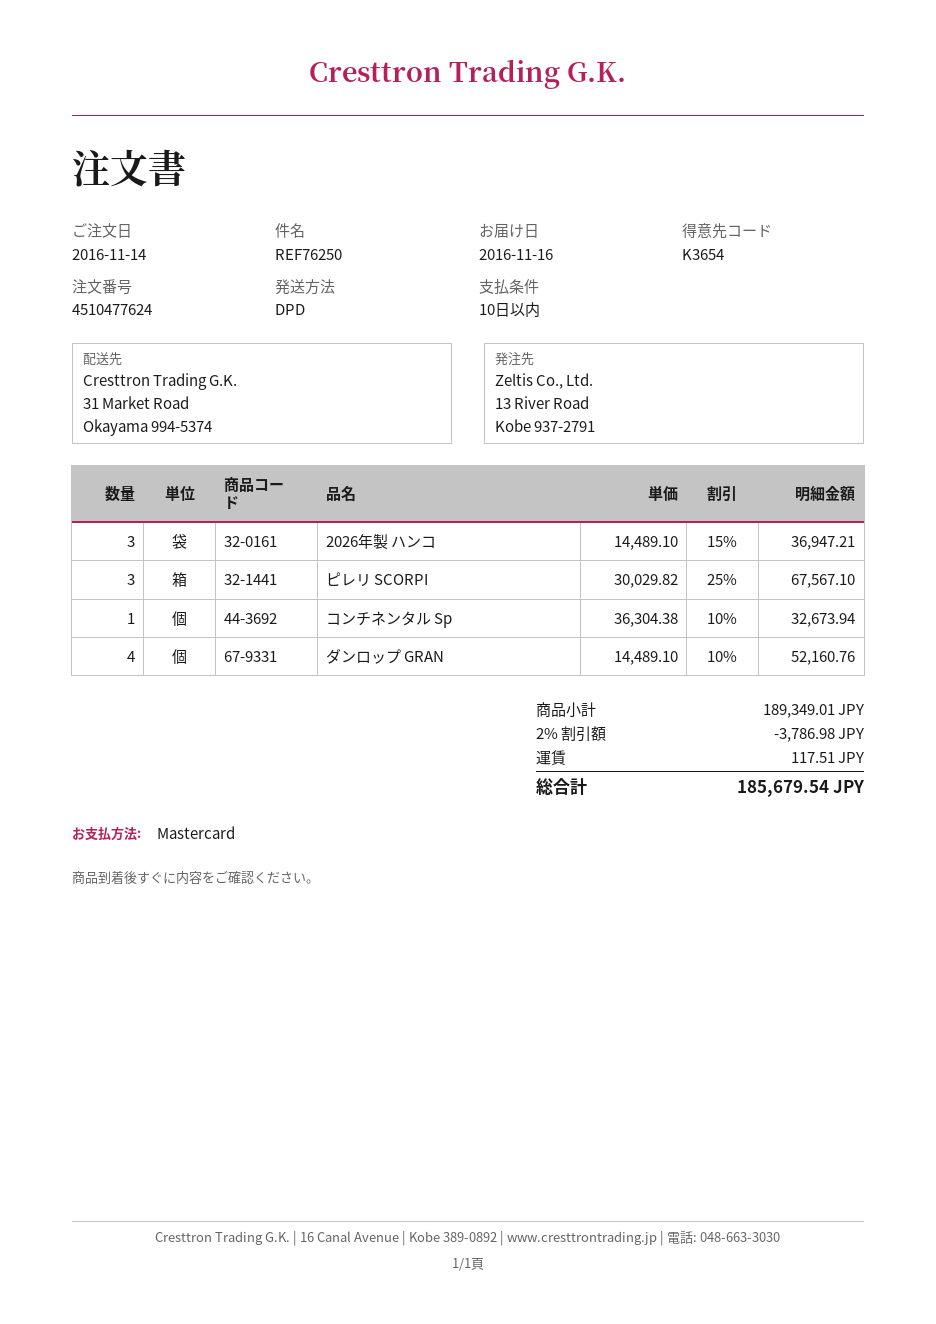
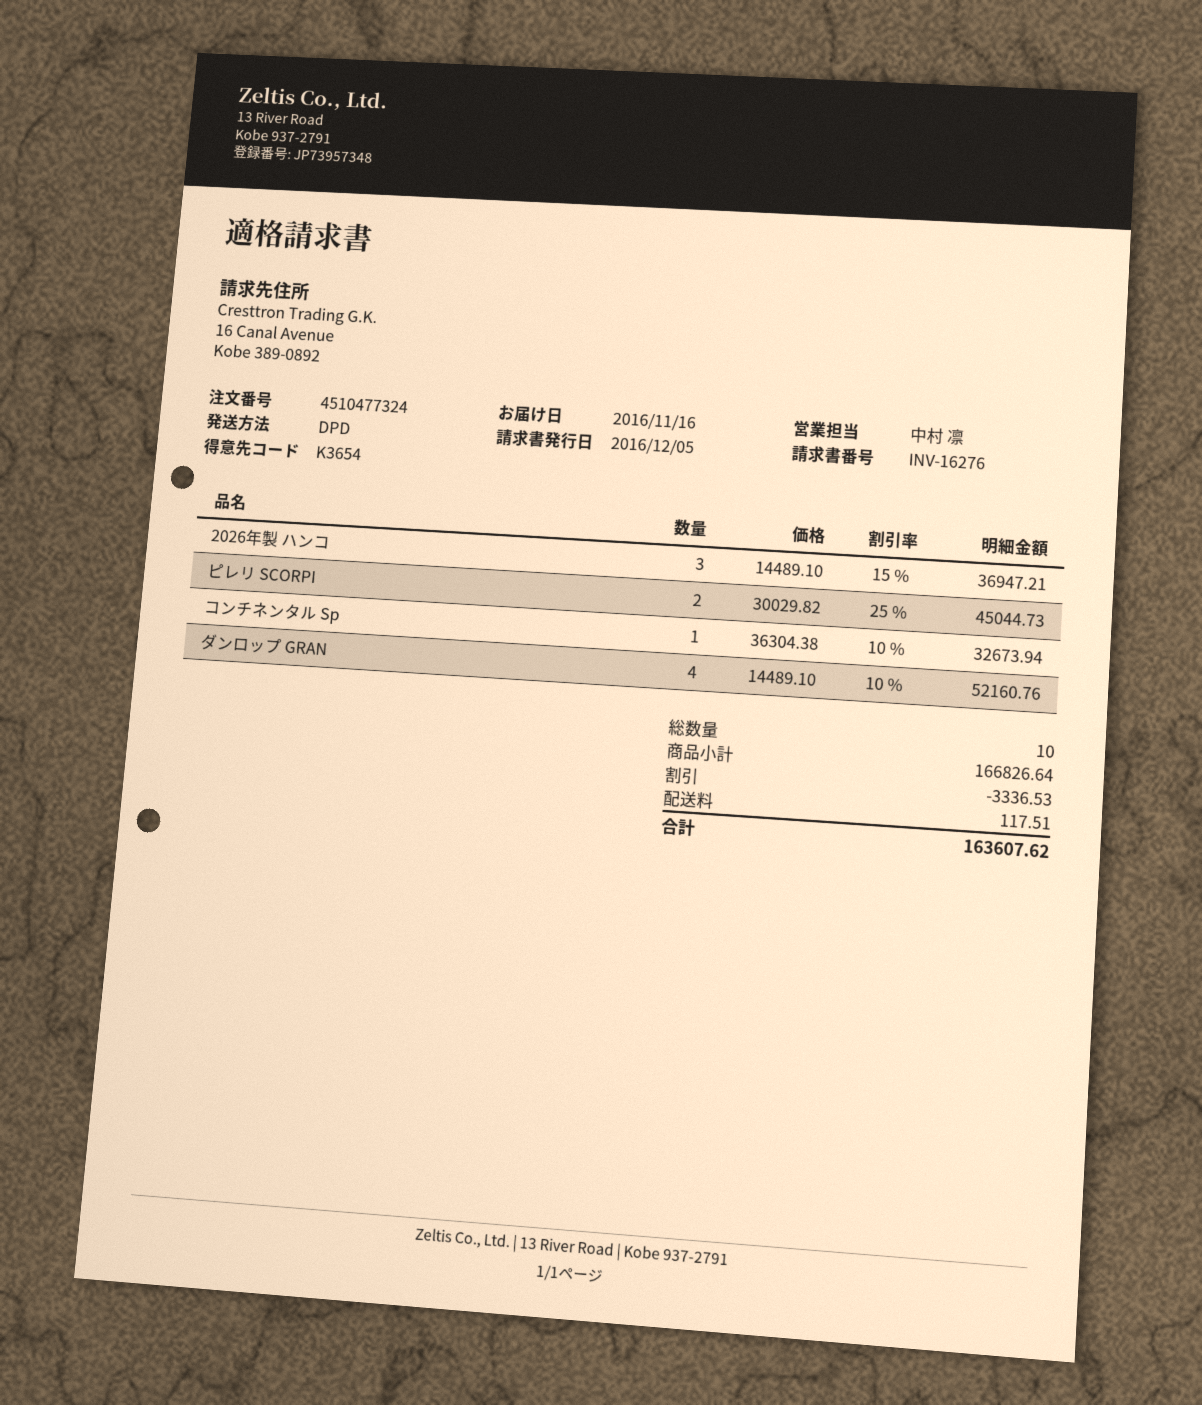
order number: 4510477624 -> 4510477324
ピレリ SCORPI: 3 x 30029.82 - 25% = 67567.10 -> 2 x 30029.82 - 25% = 45044.73
subtotal: 189349.01 -> 166826.64
discount: 3786.98 -> 3336.53
total: 185679.54 -> 163607.62

